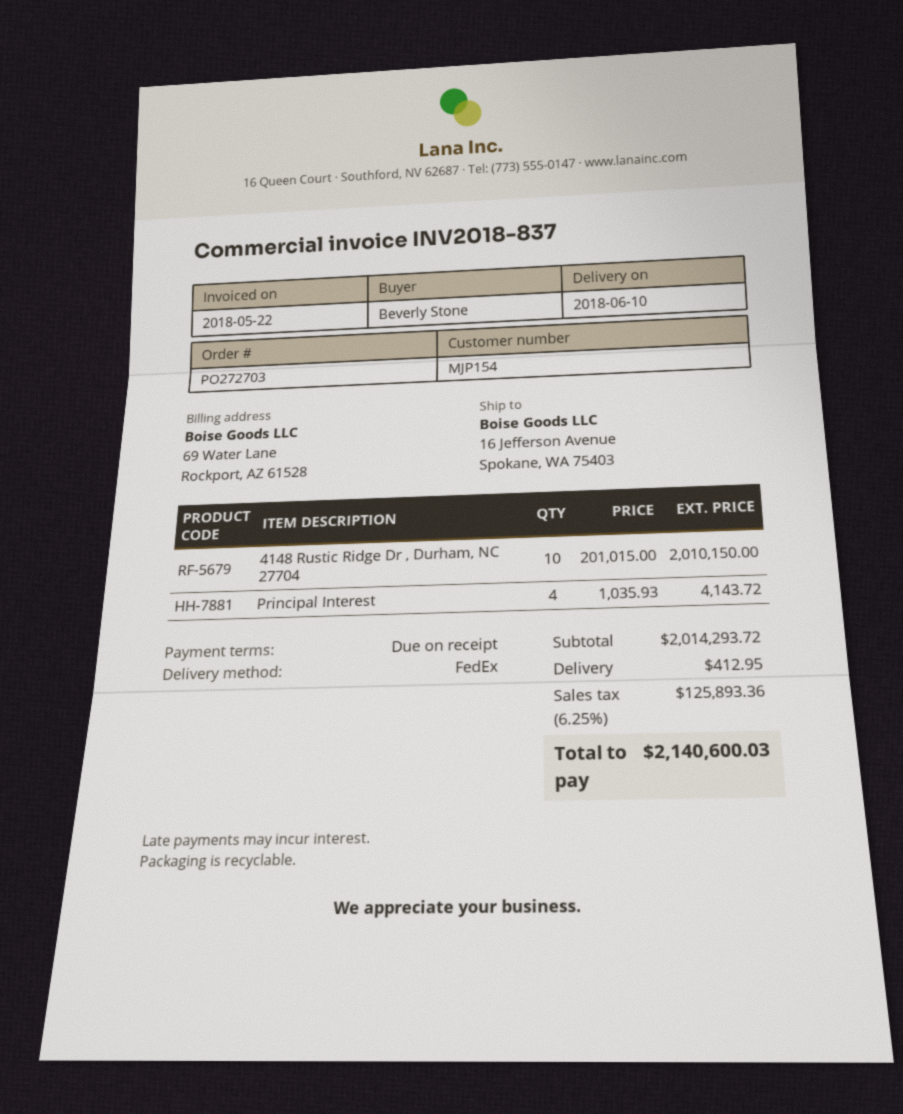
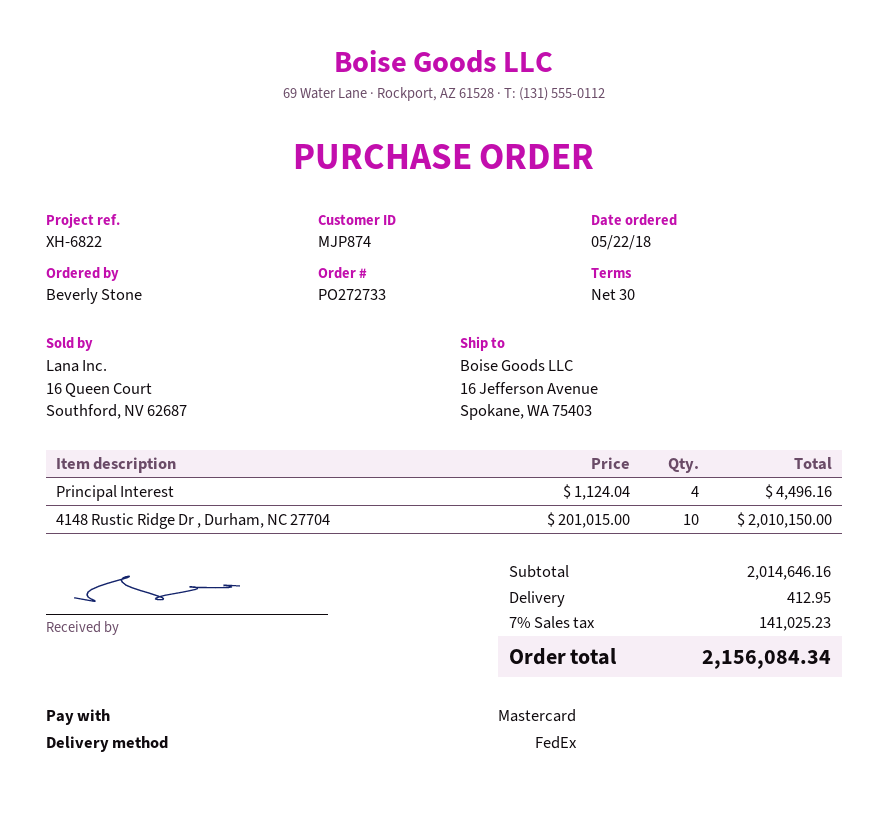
order number: PO272703 -> PO272733
payment terms: on receipt -> 30 days
customer number: MJP154 -> MJP874
Principal Interest: 4 x 1035.93 = 4143.72 -> 4 x 1124.04 = 4496.16
subtotal: 2014293.72 -> 2014646.16
tax: 6.25% = 125893.36 -> 7% = 141025.23
total: 2140600.03 -> 2156084.34

